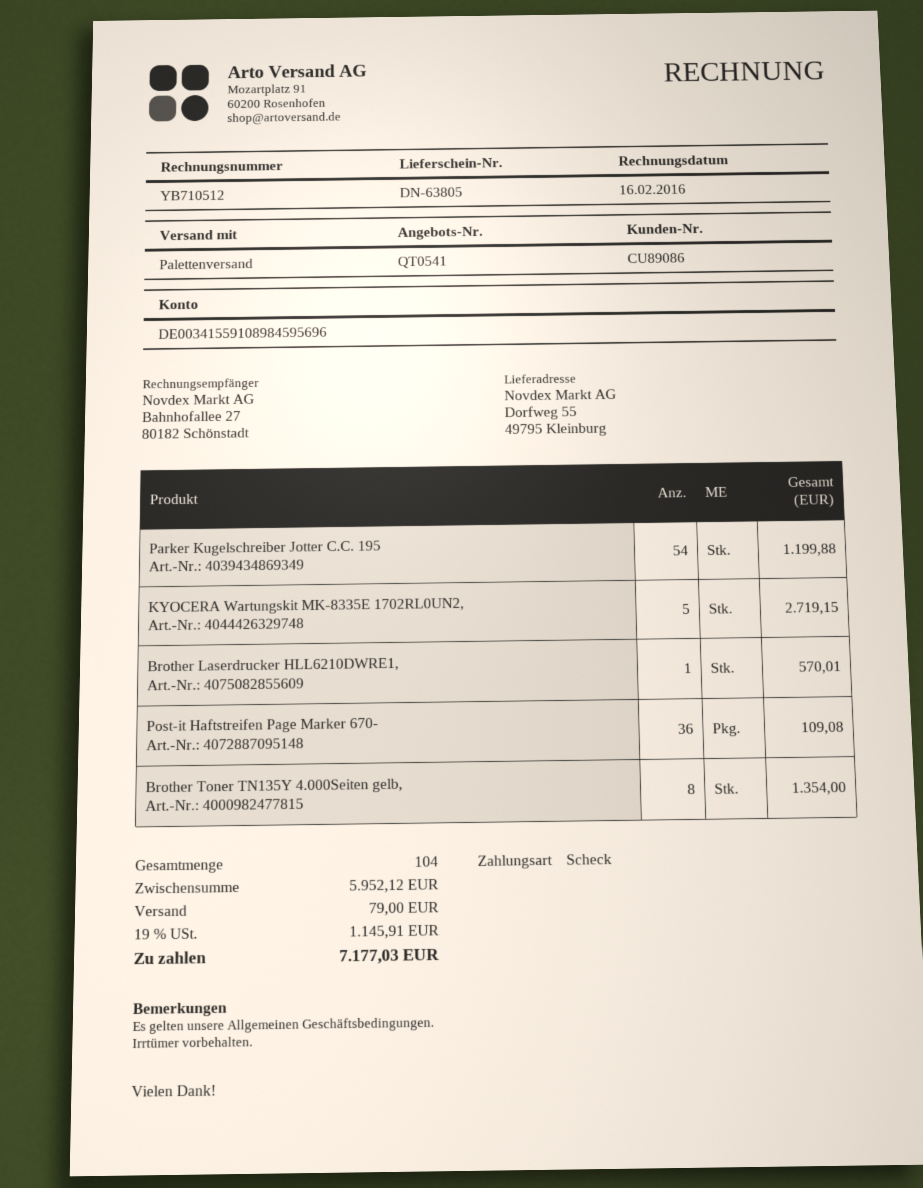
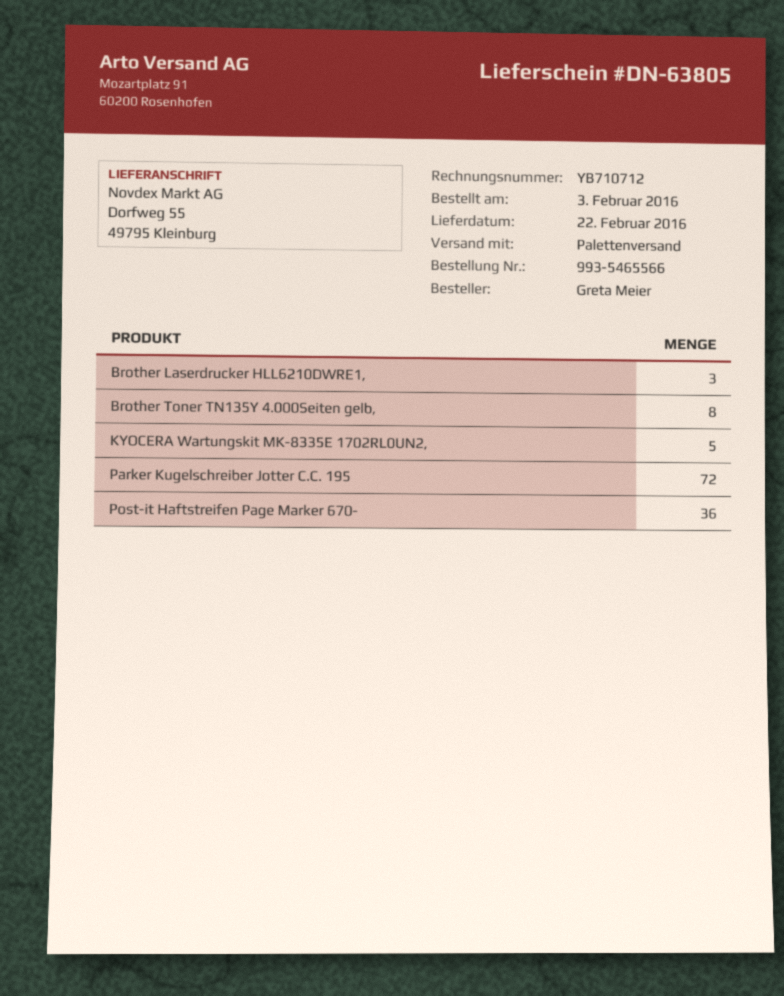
invoice number: YB710512 -> YB710712
Parker Kugelschreiber Jotter C.C. 195: 54 -> 72
Brother Laserdrucker HLL6210DWRE1,: 1 -> 3

